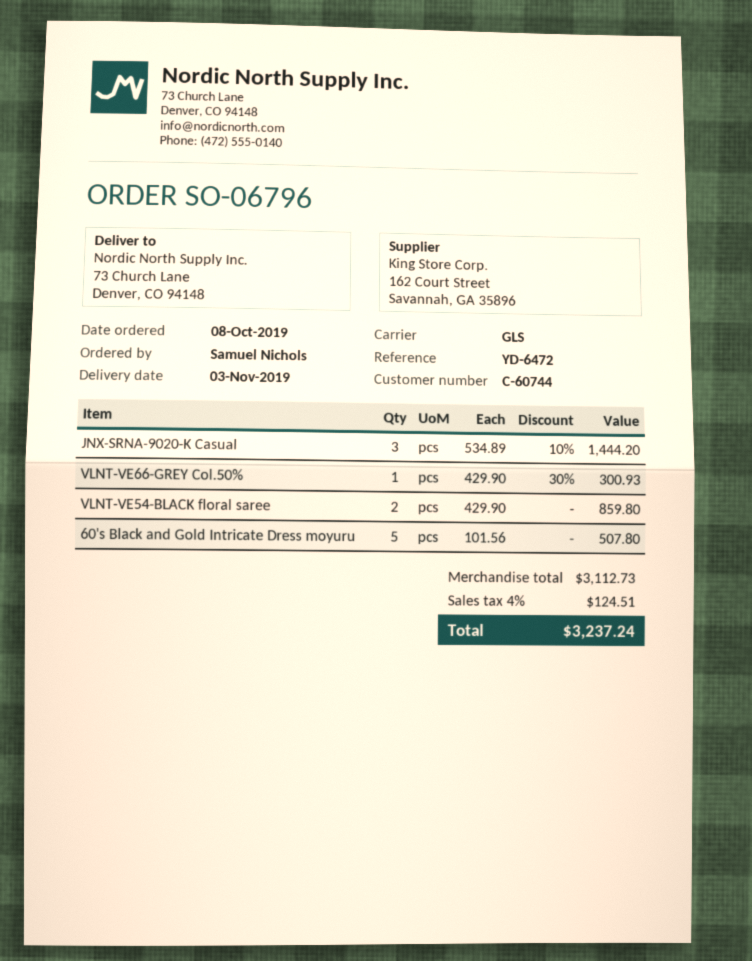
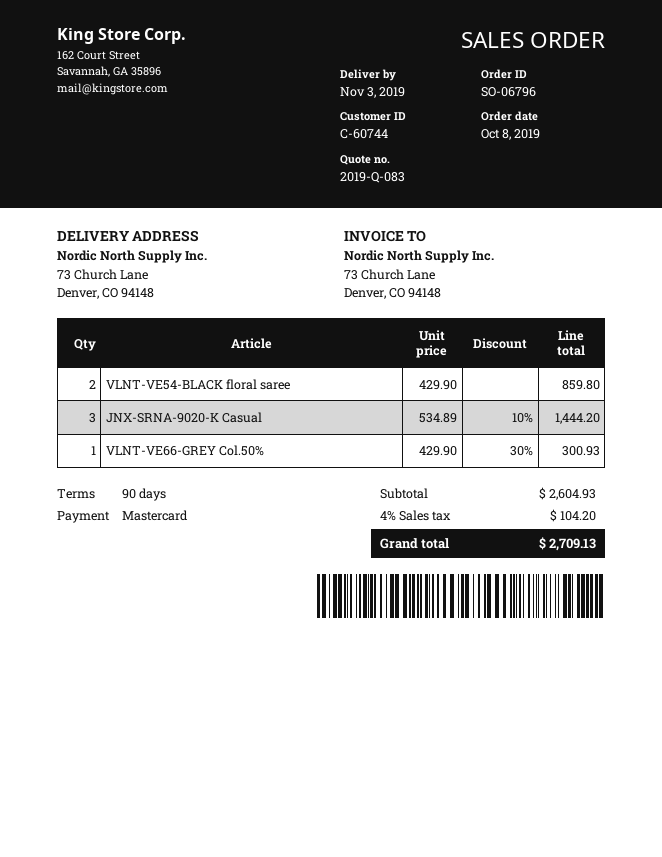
60's Black and Gold Intricate Dress moyuru: 5 x 101.56 = 507.80 -> none
subtotal: 3112.73 -> 2604.93
tax: 4% = 124.51 -> 4% = 104.20
total: 3237.24 -> 2709.13

